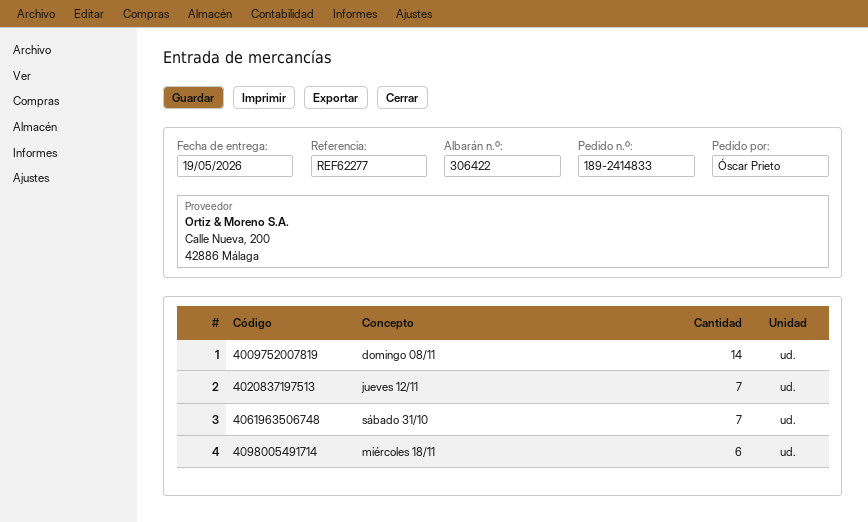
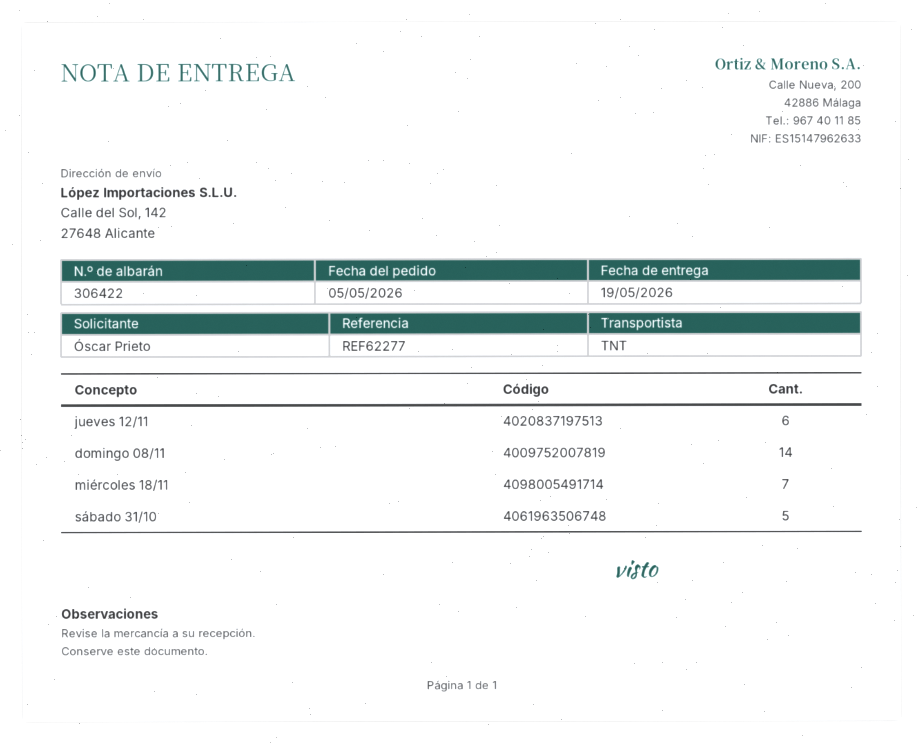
jueves 12/11: 7 -> 6
sábado 31/10: 7 -> 5
miércoles 18/11: 6 -> 7

